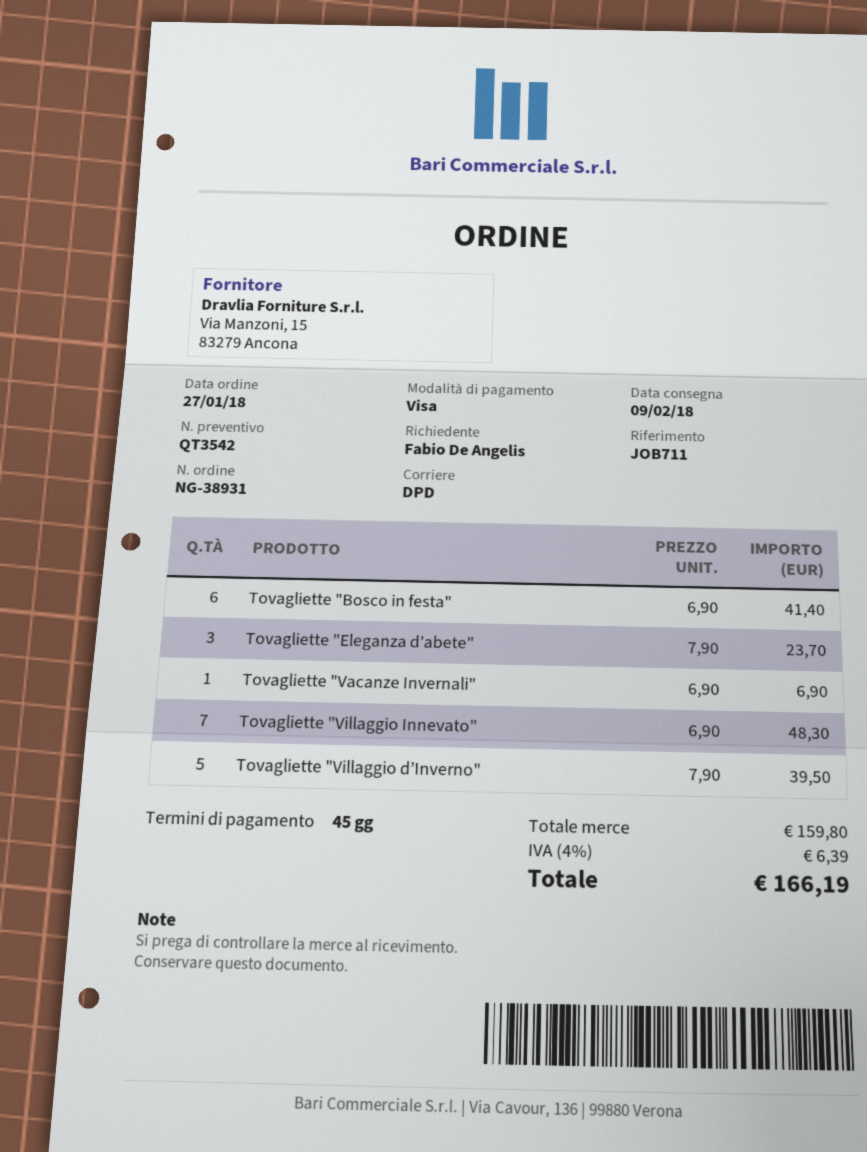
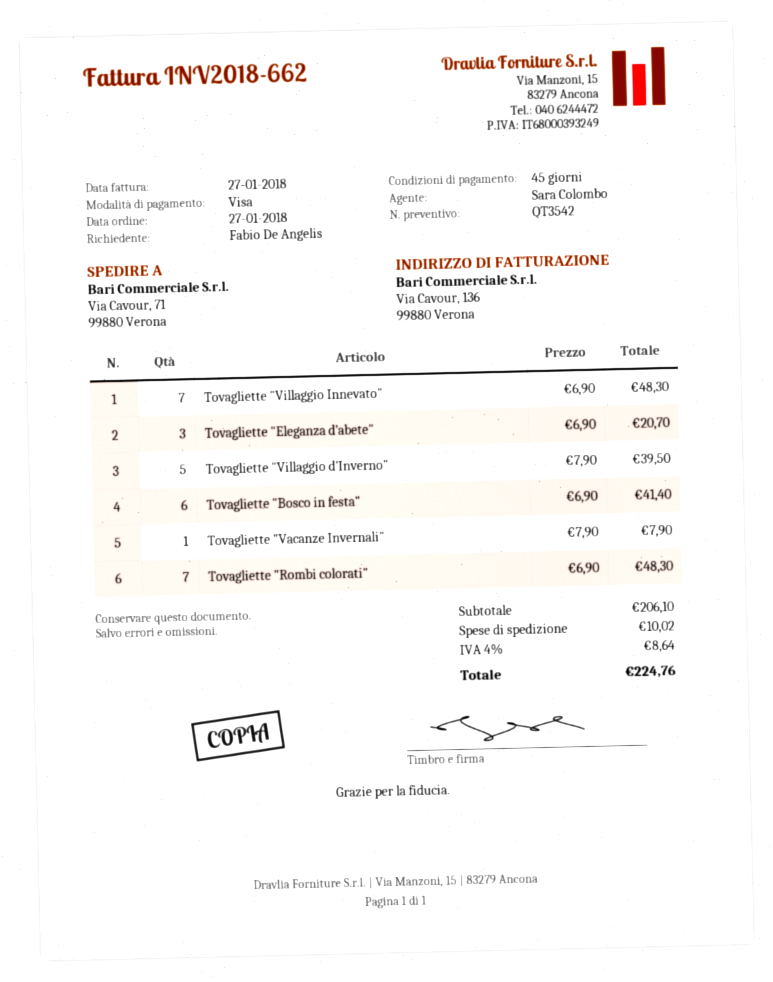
Tovagliette "Eleganza d’abete": 3 x 7.90 = 23.70 -> 3 x 6.90 = 20.70
Tovagliette "Vacanze Invernali": 1 x 6.90 = 6.90 -> 1 x 7.90 = 7.90
Tovagliette "Rombi colorati": none -> 7 x 6.90 = 48.30
subtotal: 159.80 -> 206.10
shipping: none -> 10.02
tax: 4% = 6.39 -> 4% = 8.64
total: 166.19 -> 224.76

